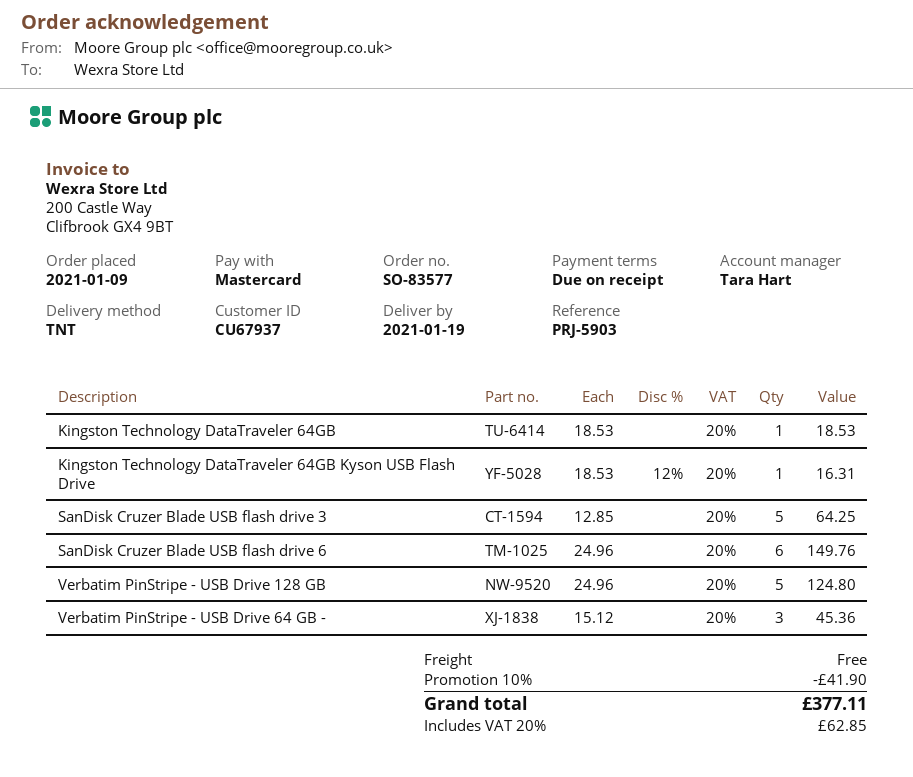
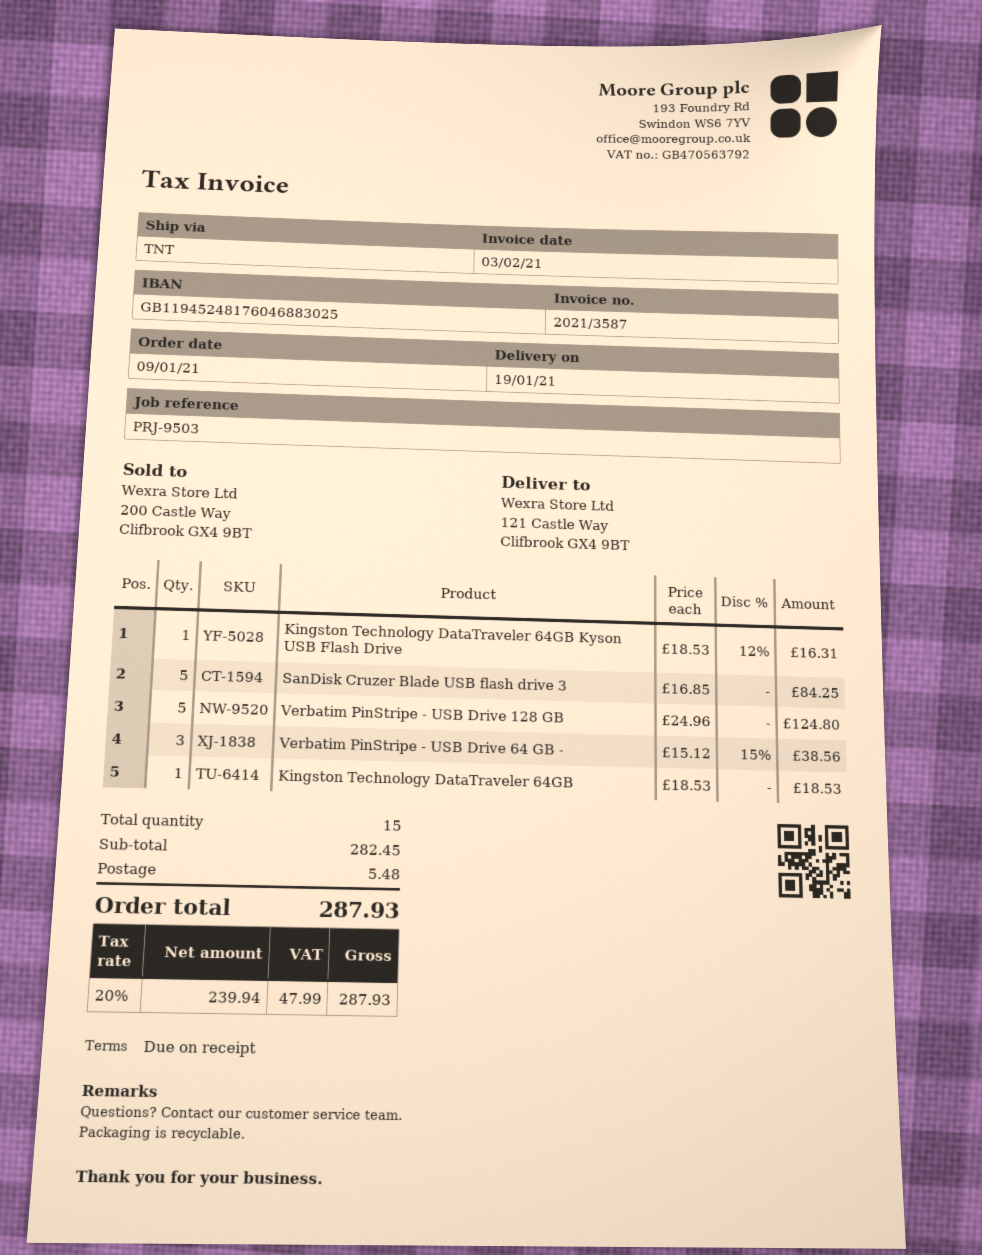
reference: PRJ-5903 -> PRJ-9503
SanDisk Cruzer Blade USB flash drive 3: 5 x 12.85 = 64.25 -> 5 x 16.85 = 84.25
SanDisk Cruzer Blade USB flash drive 6: 6 x 24.96 = 149.76 -> none
Verbatim PinStripe - USB Drive 64 GB -: 3 x 15.12 = 45.36 -> 3 x 15.12 - 15% = 38.56
discount: 10% = 41.90 -> none
shipping: 0.00 -> 5.48
tax: 20% = 62.85 -> 20% = 47.99
total: 377.11 -> 287.93

